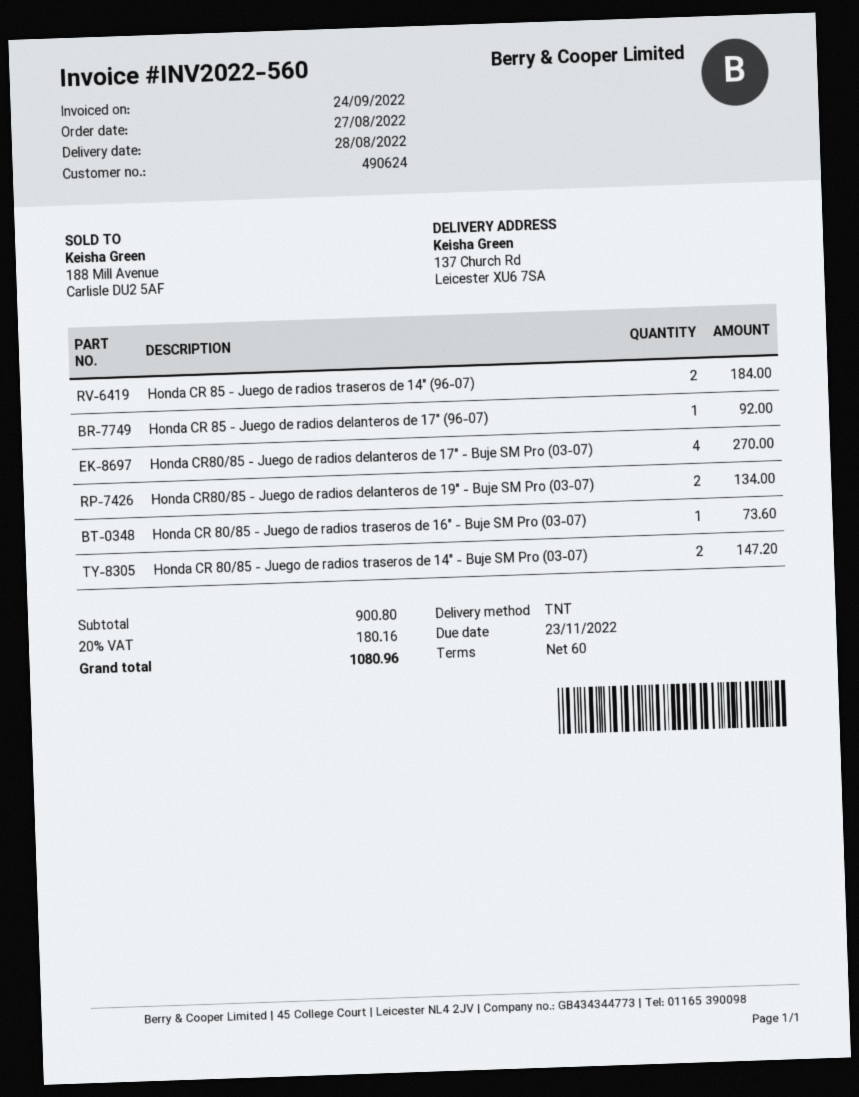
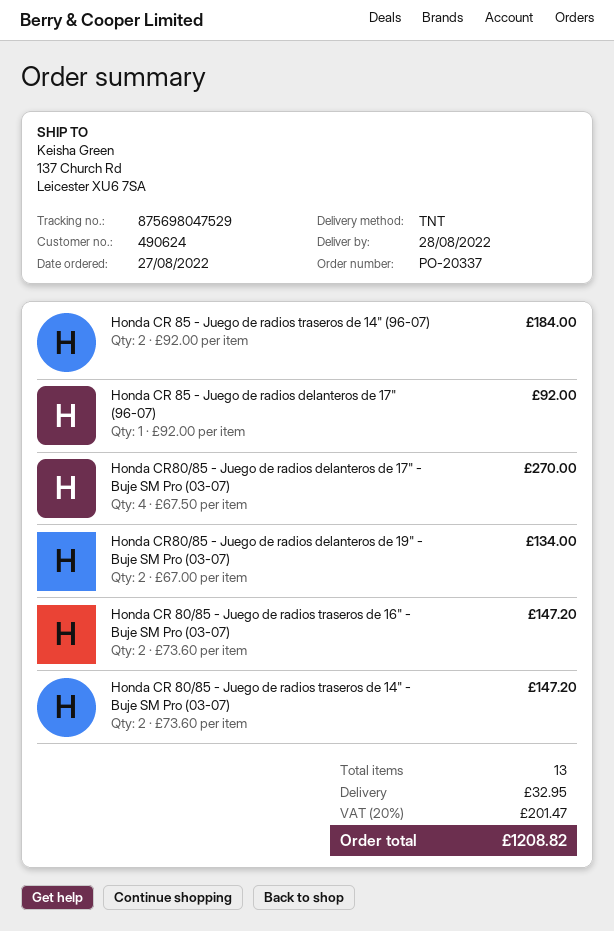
Honda CR 80/85 - Juego de radios traseros de 16" - Buje SM Pro (03-07): 1 for 73.60 -> 2 for 147.20
shipping: none -> 32.95
tax: 20% = 180.16 -> 20% = 201.47
total: 1080.96 -> 1208.82

